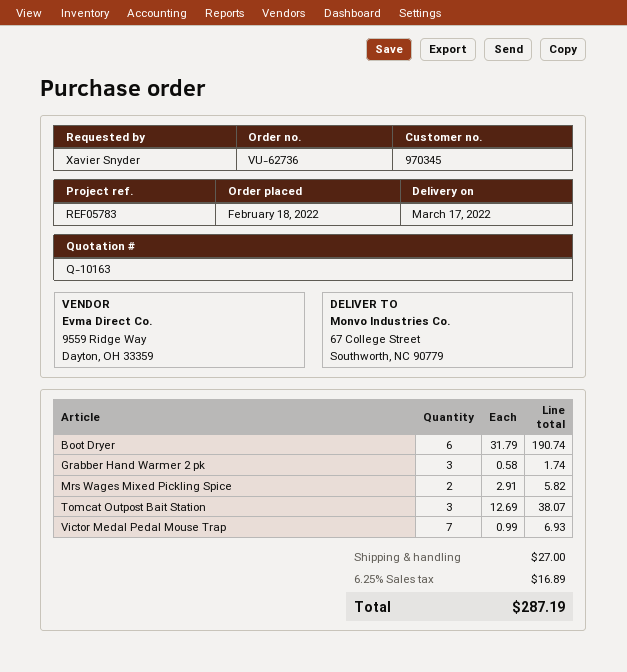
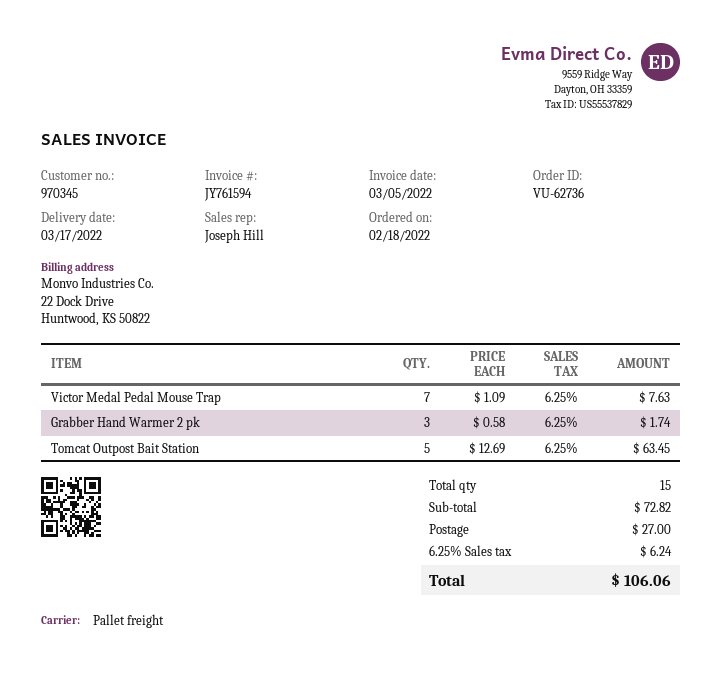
Boot Dryer: 6 x 31.79 = 190.74 -> none
Mrs Wages Mixed Pickling Spice: 2 x 2.91 = 5.82 -> none
Tomcat Outpost Bait Station: 3 x 12.69 = 38.07 -> 5 x 12.69 = 63.45
Victor Medal Pedal Mouse Trap: 7 x 0.99 = 6.93 -> 7 x 1.09 = 7.63
tax: 6.25% = 16.89 -> 6.25% = 6.24
total: 287.19 -> 106.06

